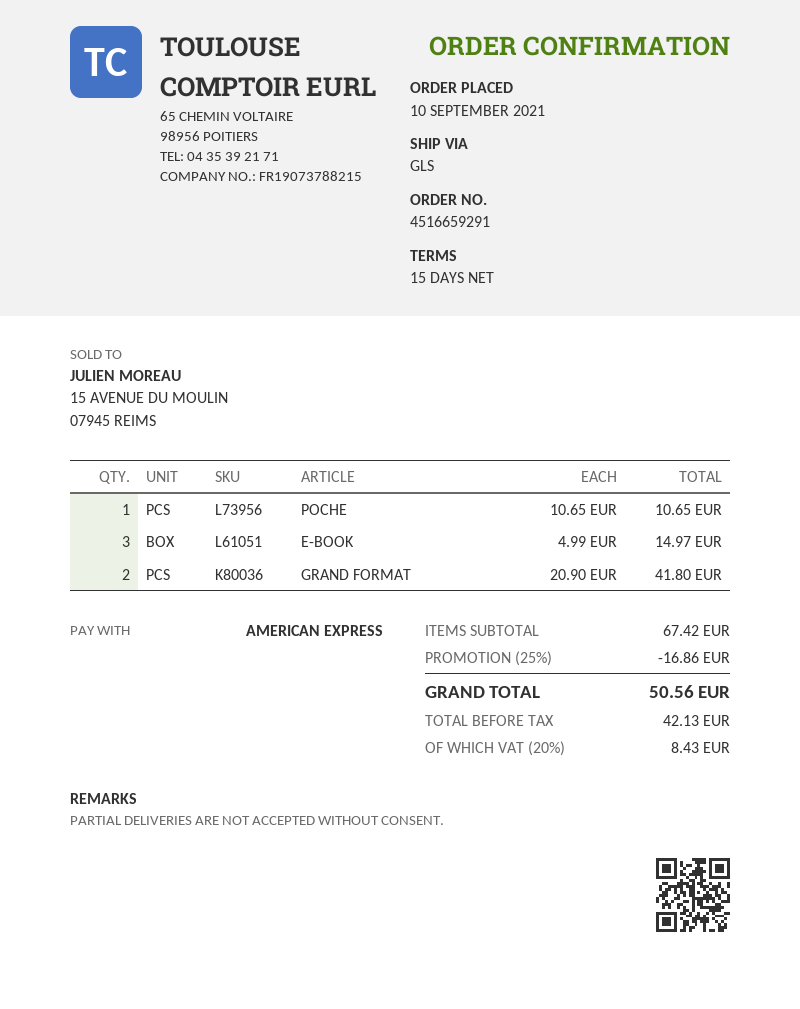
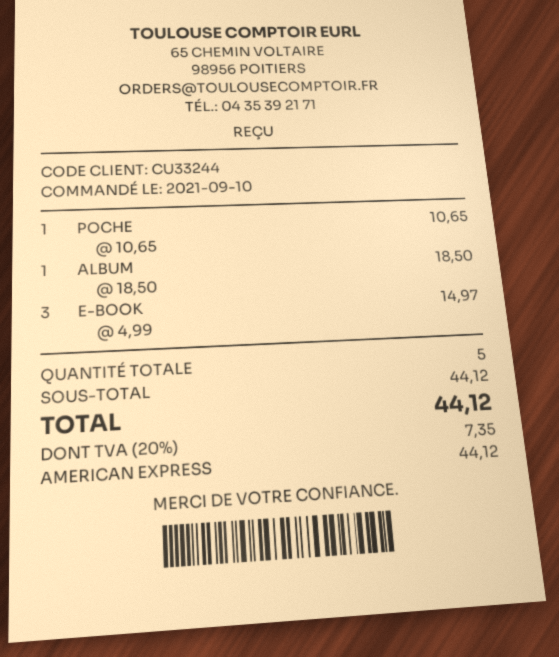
GRAND FORMAT: 2 x 20.90 = 41.80 -> none
ALBUM: none -> 1 x 18.50 = 18.50
subtotal: 67.42 -> 44.12
discount: 25% = 16.86 -> none
tax: 20% = 8.43 -> 20% = 7.35
total: 50.56 -> 44.12

